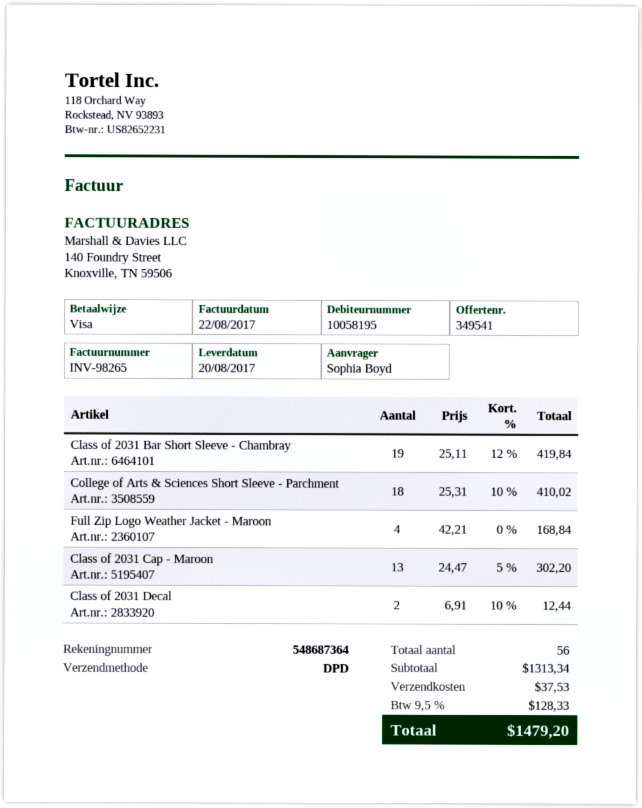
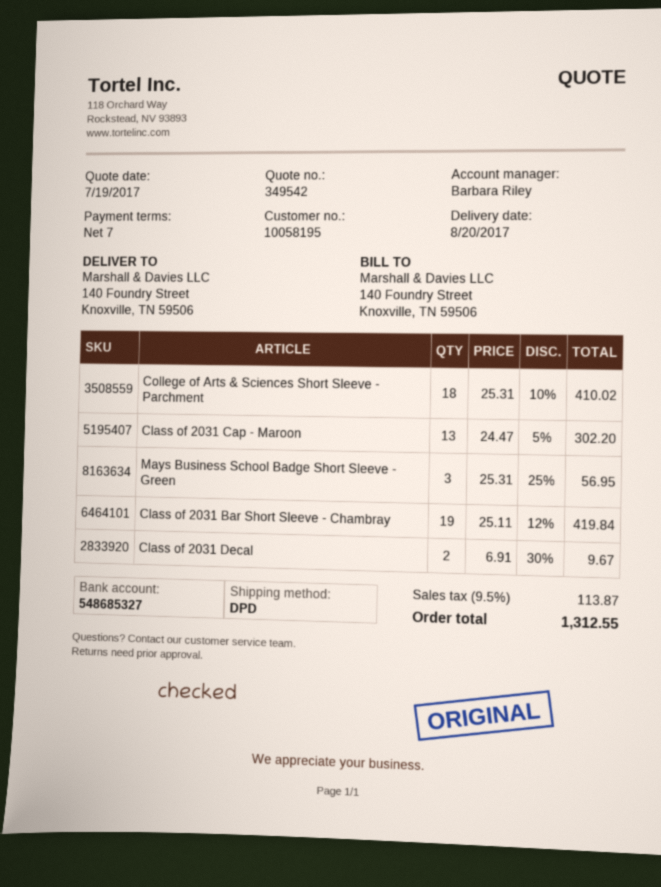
quote number: 349541 -> 349542
bank account: 548687364 -> 548685327
Full Zip Logo Weather Jacket - Maroon: 4 x 42.21 = 168.84 -> none
Class of 2031 Decal: 2 x 6.91 - 10% = 12.44 -> 2 x 6.91 - 30% = 9.67
Mays Business School Badge Short Sleeve - Green: none -> 3 x 25.31 - 25% = 56.95
shipping: 37.53 -> none
tax: 9.5% = 128.33 -> 9.5% = 113.87
total: 1479.20 -> 1312.55

